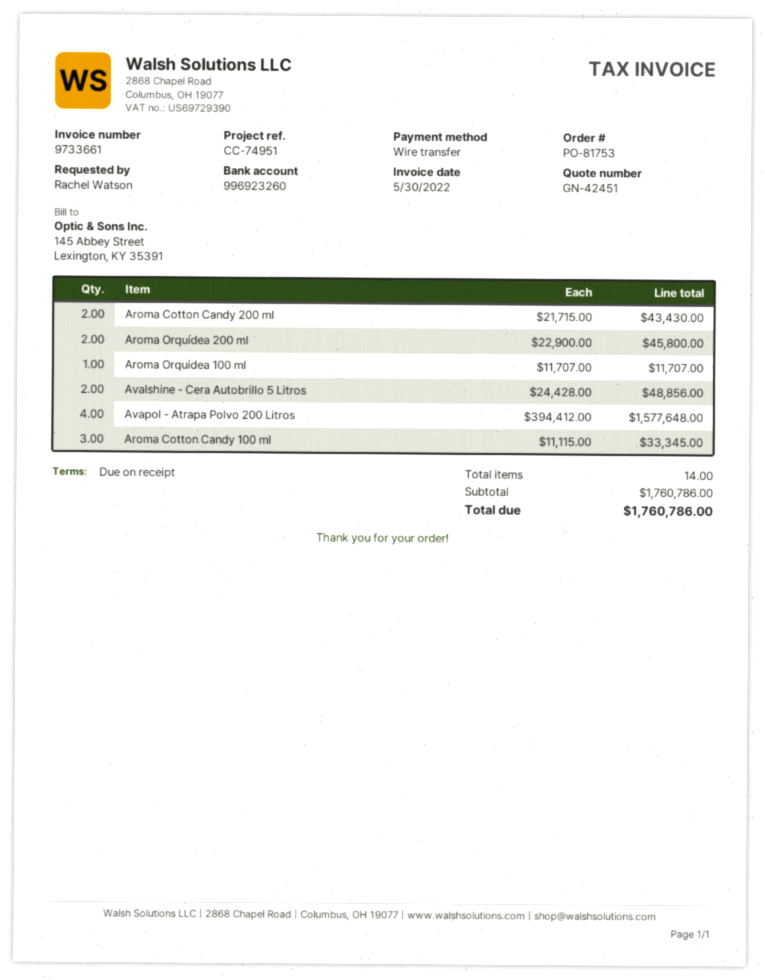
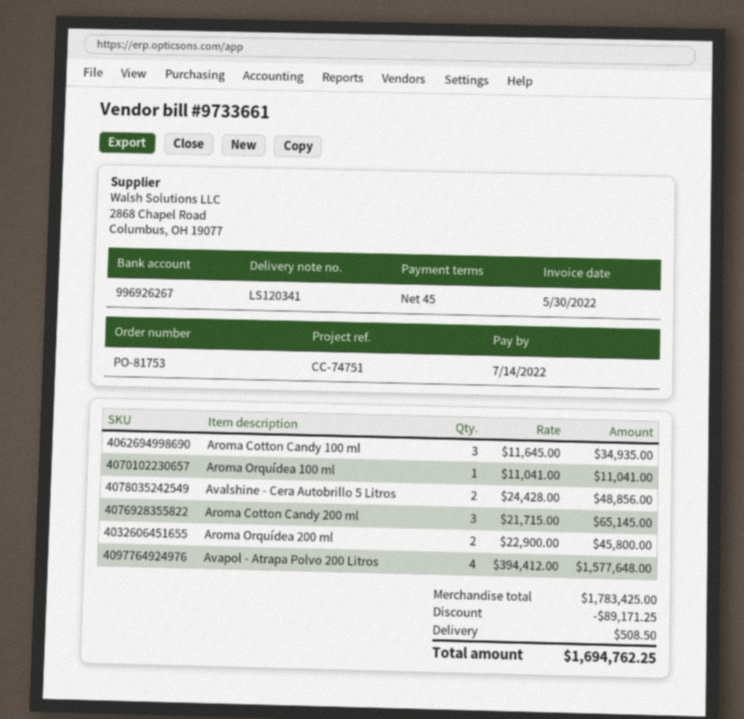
payment terms: on receipt -> 45 days
reference: CC-74951 -> CC-74751
bank account: 996923260 -> 996926267
Aroma Cotton Candy 200 ml: 2 x 21715.00 = 43430.00 -> 3 x 21715.00 = 65145.00
Aroma Orquídea 100 ml: 1 x 11707.00 = 11707.00 -> 1 x 11041.00 = 11041.00
Aroma Cotton Candy 100 ml: 3 x 11115.00 = 33345.00 -> 3 x 11645.00 = 34935.00
subtotal: 1760786.00 -> 1783425.00
discount: none -> 89171.25
shipping: none -> 508.50
total: 1760786.00 -> 1694762.25

